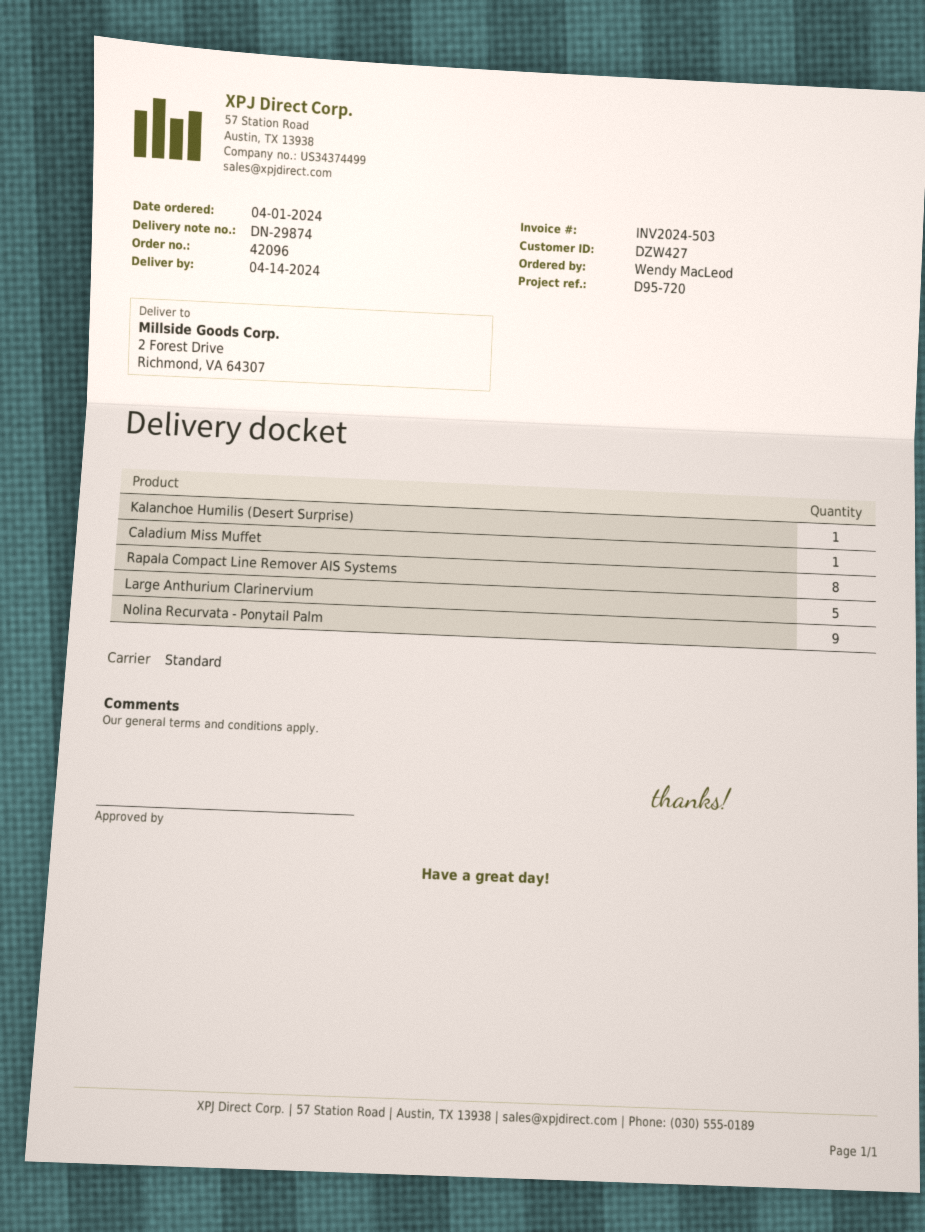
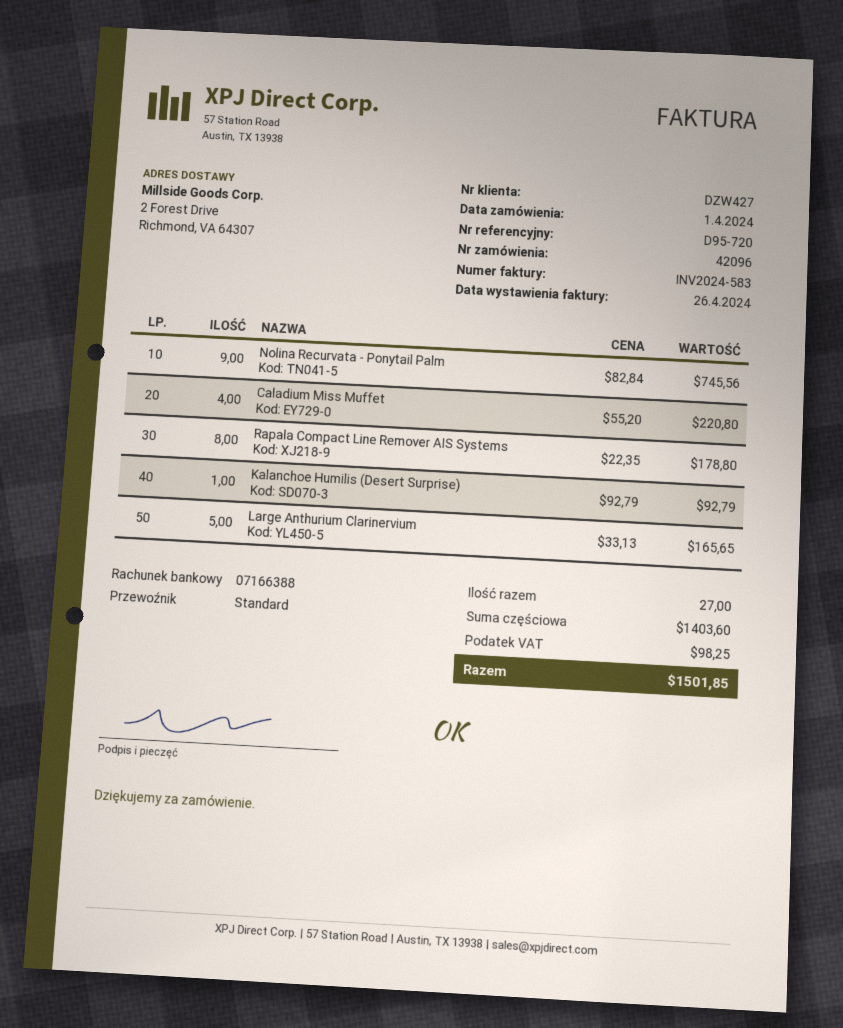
invoice number: INV2024-503 -> INV2024-583
Caladium Miss Muffet: 1 -> 4

